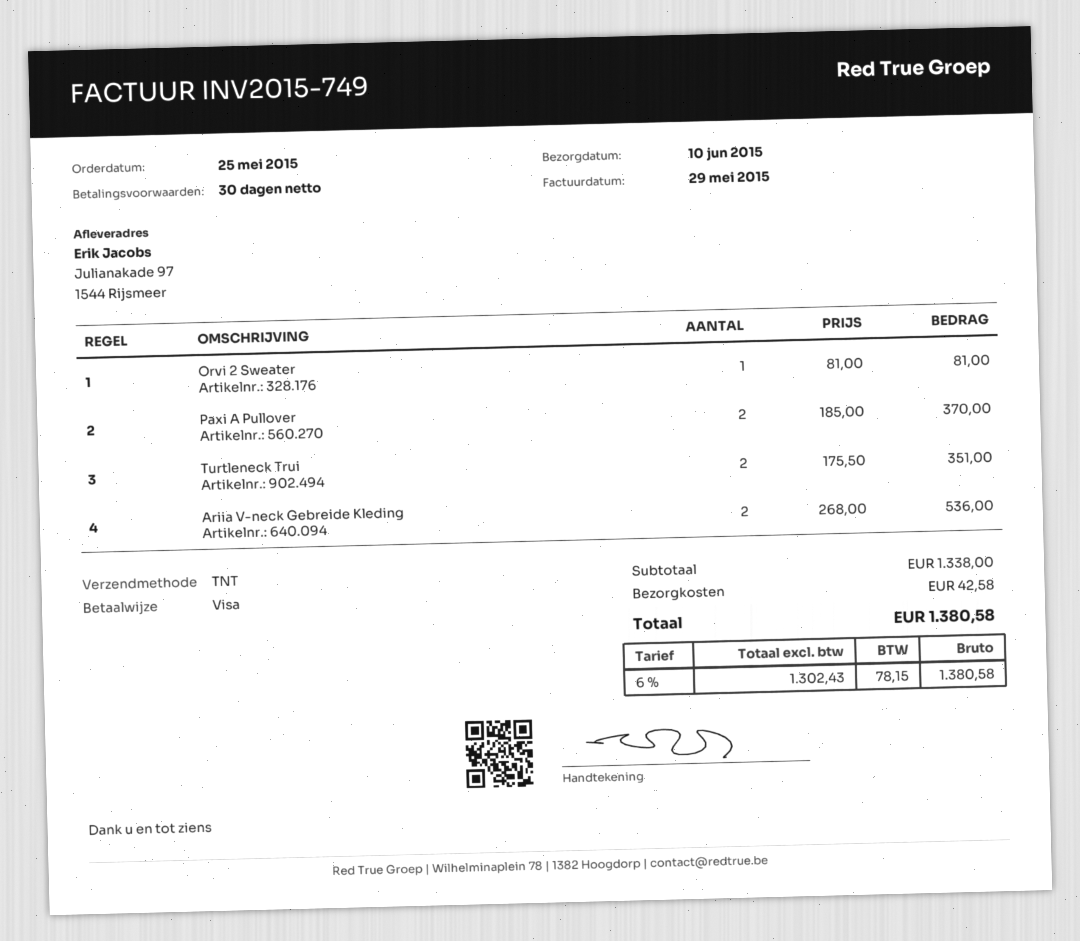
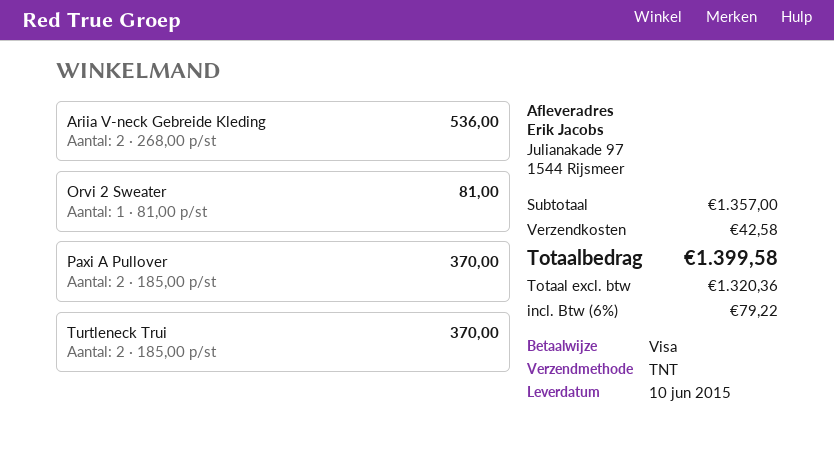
Turtleneck Trui: 2 x 175.50 = 351.00 -> 2 x 185.00 = 370.00
subtotal: 1338.00 -> 1357.00
net: 1302.43 -> 1320.36
tax: 6% = 78.15 -> 6% = 79.22
total: 1380.58 -> 1399.58

